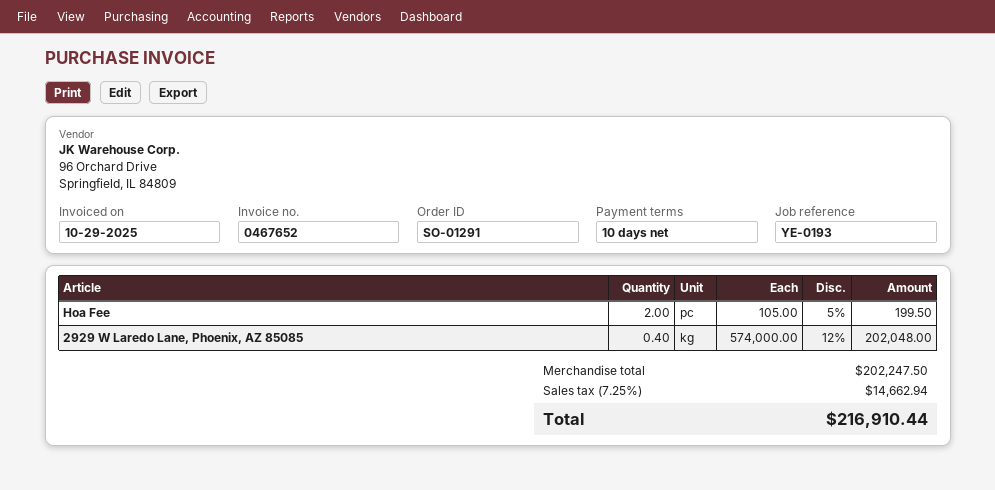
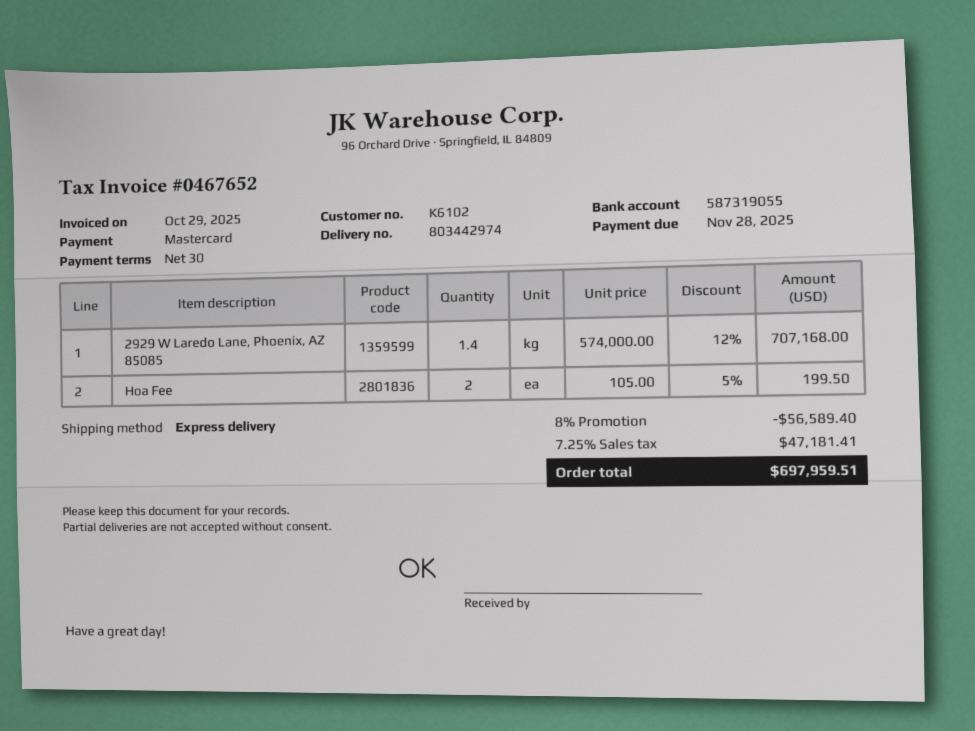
payment terms: 10 days -> 30 days
2929 W Laredo Lane, Phoenix, AZ 85085: 0.4 x 574000.00 - 12% = 202048.00 -> 1.4 x 574000.00 - 12% = 707168.00
discount: none -> 8% = 56589.40
tax: 7.25% = 14662.94 -> 7.25% = 47181.41
total: 216910.44 -> 697959.51

